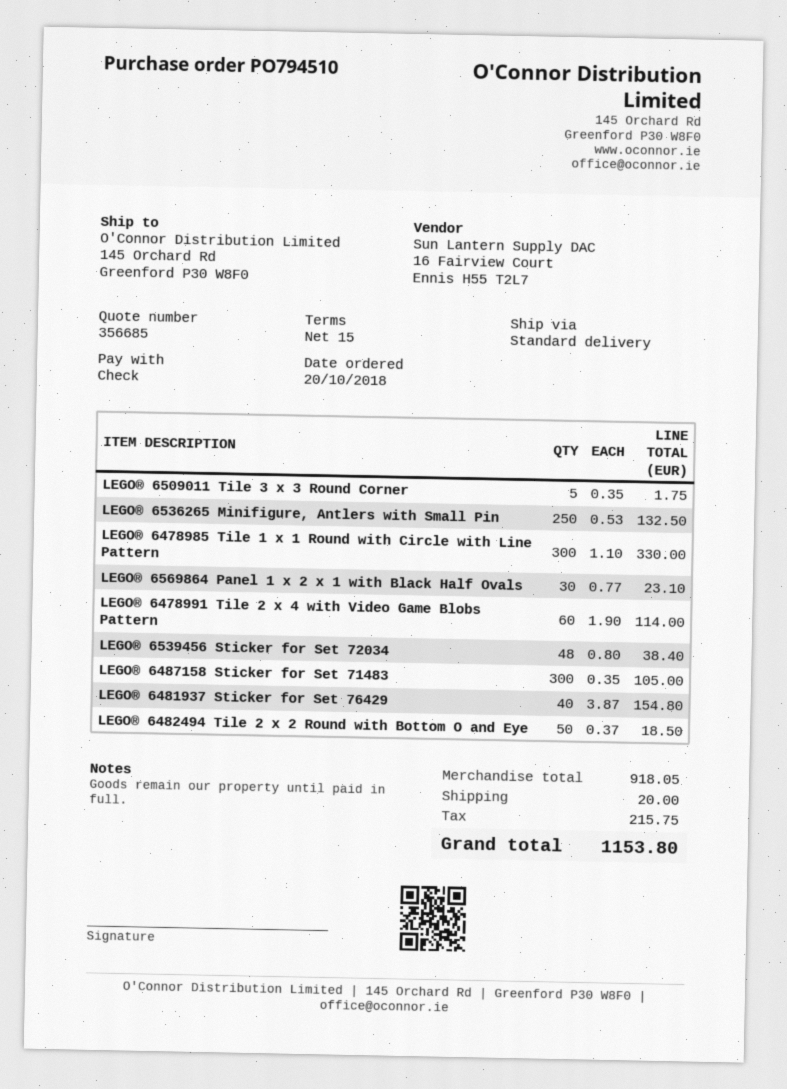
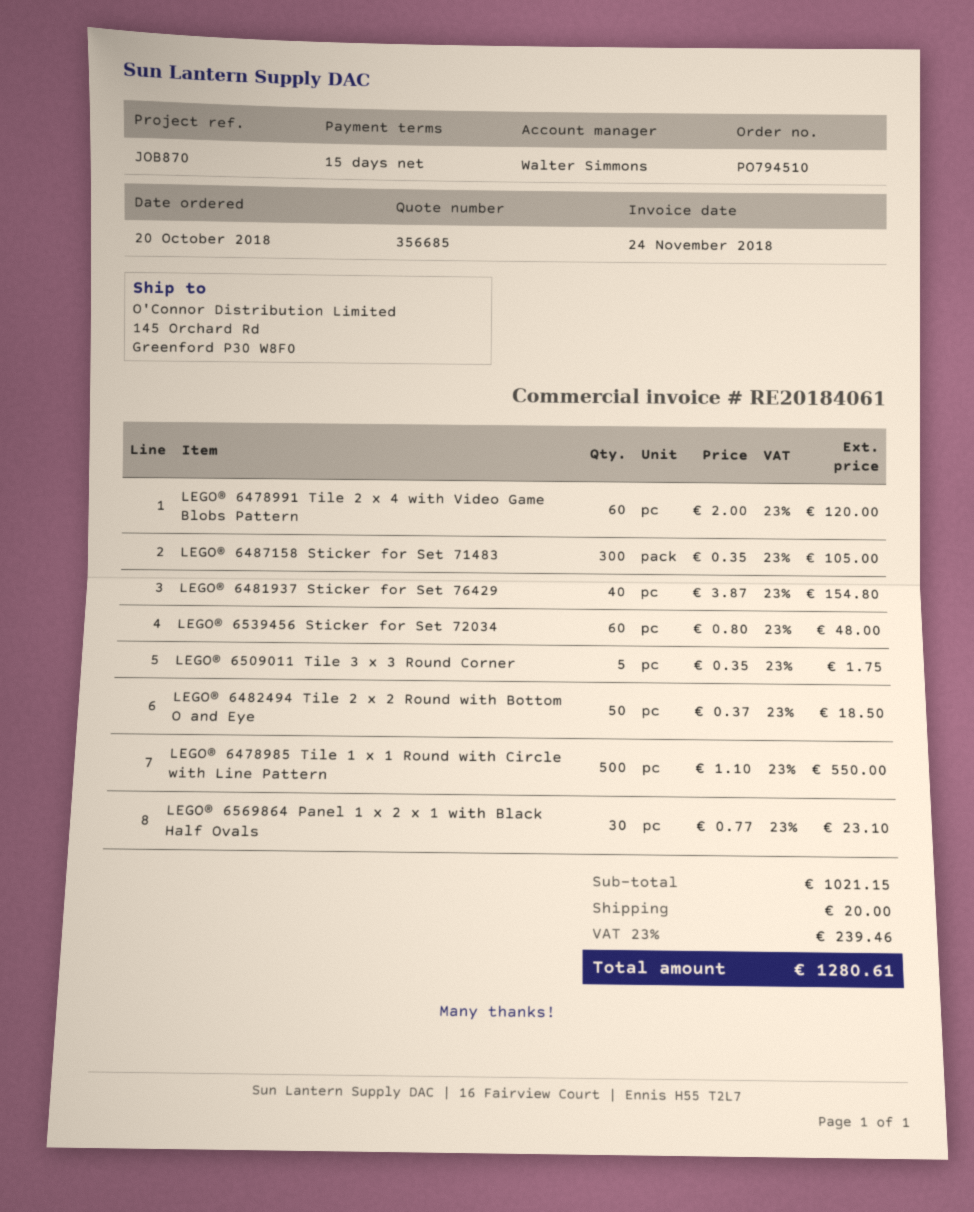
LEGO® 6536265 Minifigure, Antlers with Small Pin: 250 x 0.53 = 132.50 -> none
LEGO® 6478985 Tile 1 x 1 Round with Circle with Line Pattern: 300 x 1.10 = 330.00 -> 500 x 1.10 = 550.00
LEGO® 6478991 Tile 2 x 4 with Video Game Blobs Pattern: 60 x 1.90 = 114.00 -> 60 x 2.00 = 120.00
LEGO® 6539456 Sticker for Set 72034: 48 x 0.80 = 38.40 -> 60 x 0.80 = 48.00
subtotal: 918.05 -> 1021.15
tax: 215.75 -> 239.46
total: 1153.80 -> 1280.61

